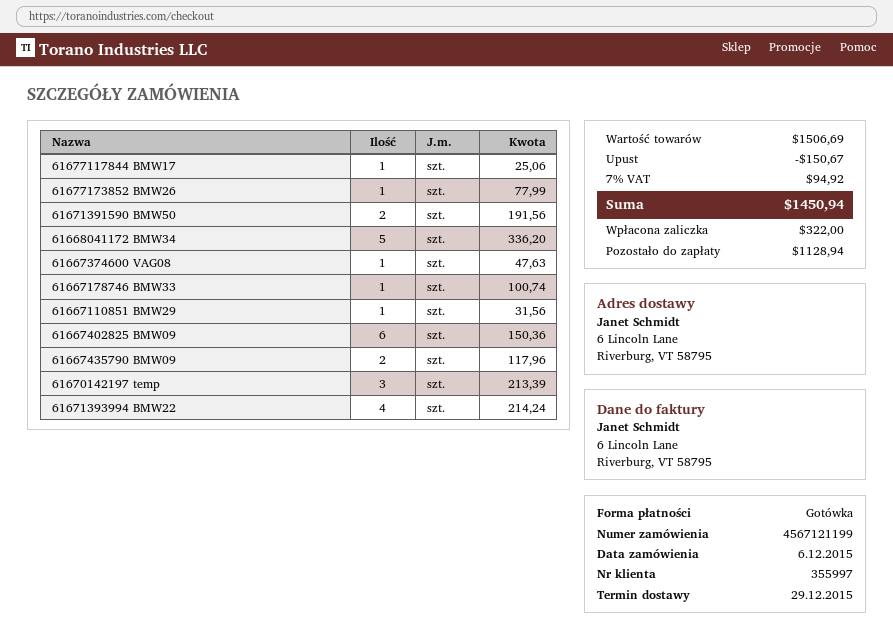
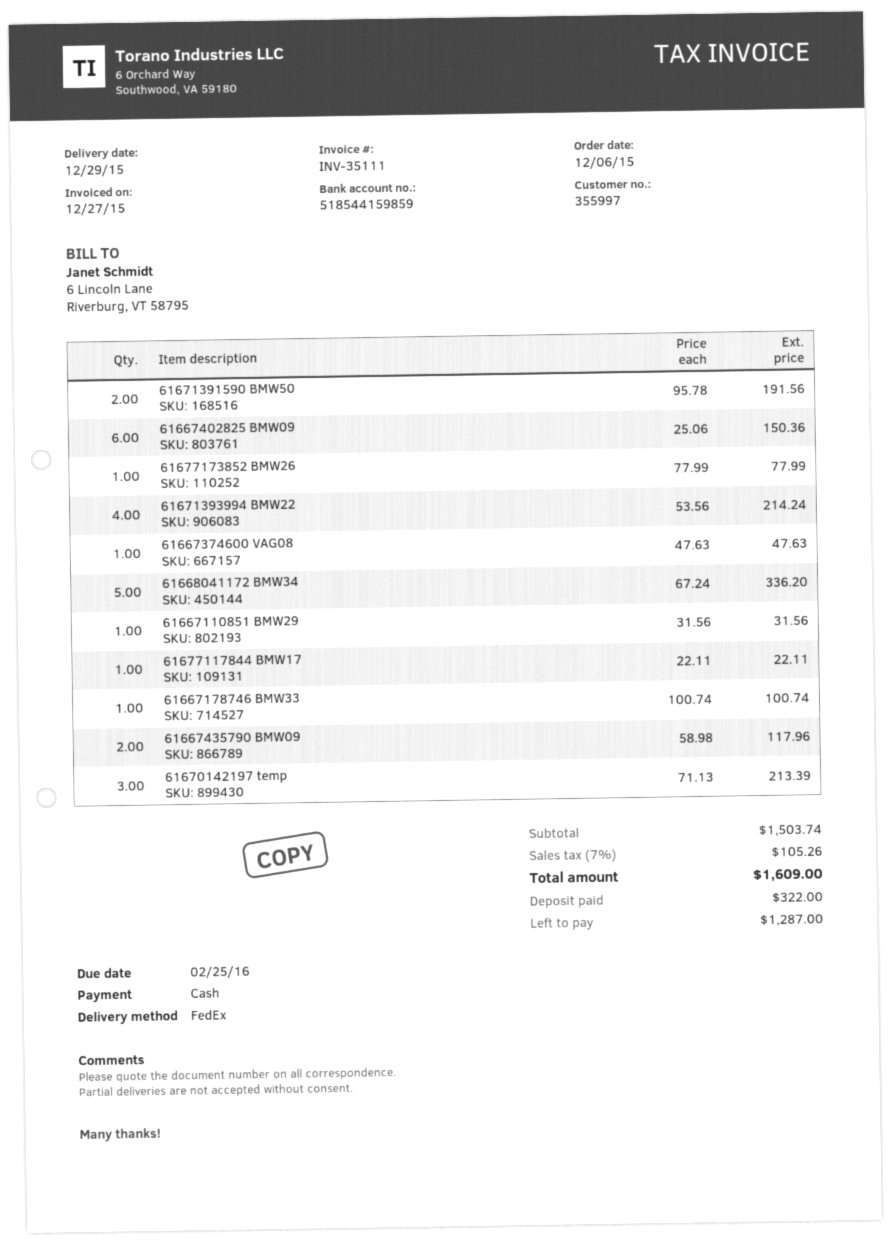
61677117844 BMW17: 1 for 25.06 -> 1 for 22.11
subtotal: 1506.69 -> 1503.74
discount: 150.67 -> none
tax: 7% = 94.92 -> 7% = 105.26
total: 1450.94 -> 1609.00
balance: 1128.94 -> 1287.00

